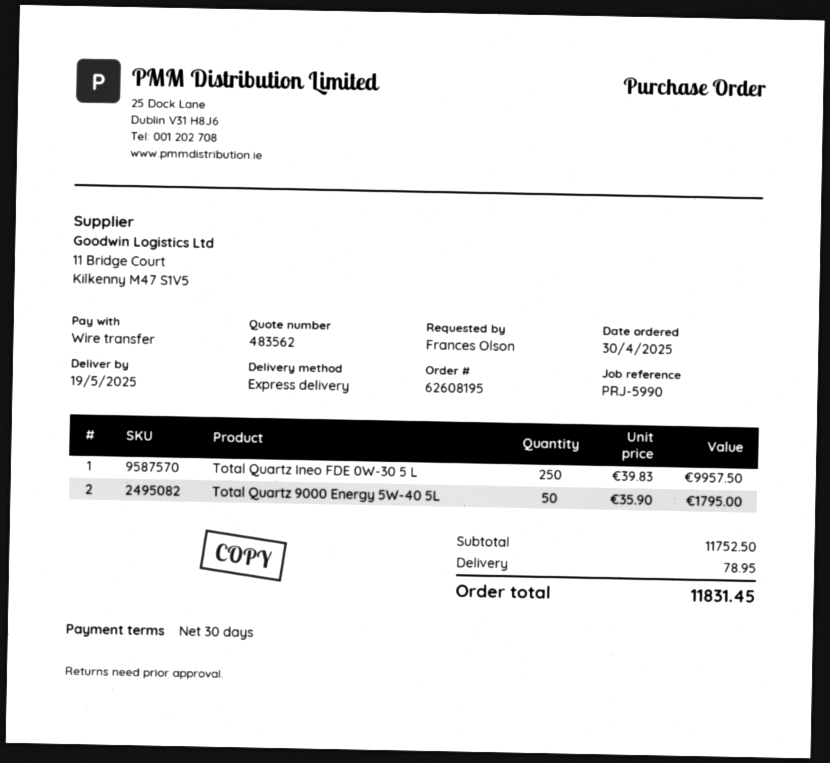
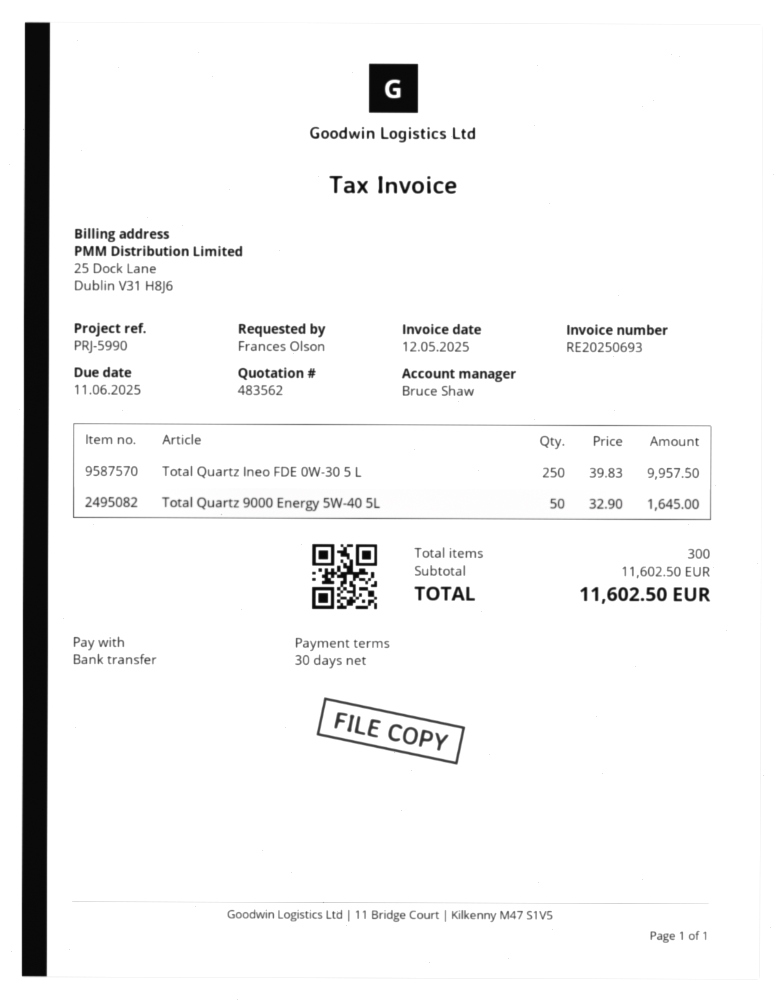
Total Quartz 9000 Energy 5W-40 5L: 50 x 35.90 = 1795.00 -> 50 x 32.90 = 1645.00
subtotal: 11752.50 -> 11602.50
shipping: 78.95 -> none
total: 11831.45 -> 11602.50

